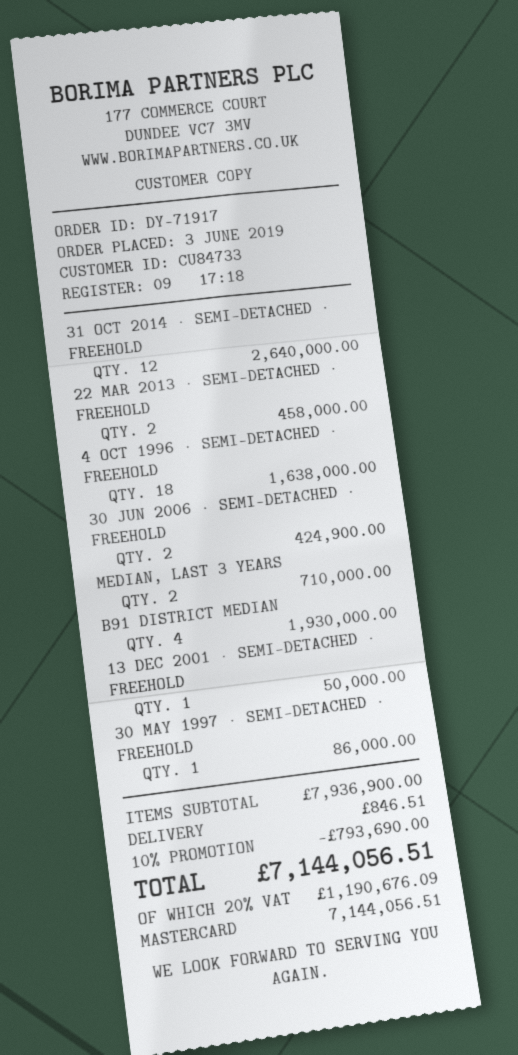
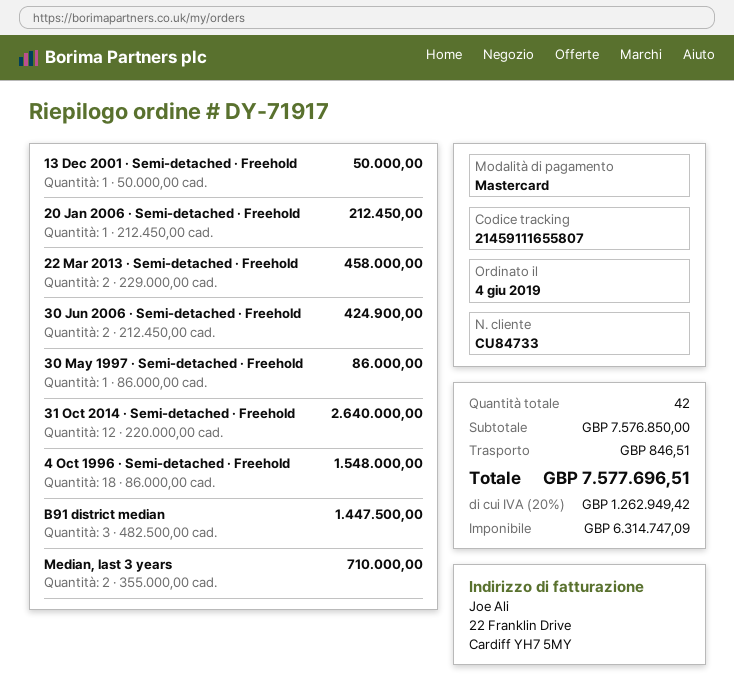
order date: 2019-06-03 -> 2019-06-04
4 OCT 1996 · SEMI-DETACHED · FREEHOLD: 18 for 1638000.00 -> 18 for 1548000.00
B91 DISTRICT MEDIAN: 4 for 1930000.00 -> 3 for 1447500.00
20 Jan 2006 · Semi-detached · Freehold: none -> 1 for 212450.00
subtotal: 7936900.00 -> 7576850.00
discount: 10% = 793690.00 -> none
tax: 20% = 1190676.09 -> 20% = 1262949.42
total: 7144056.51 -> 7577696.51

